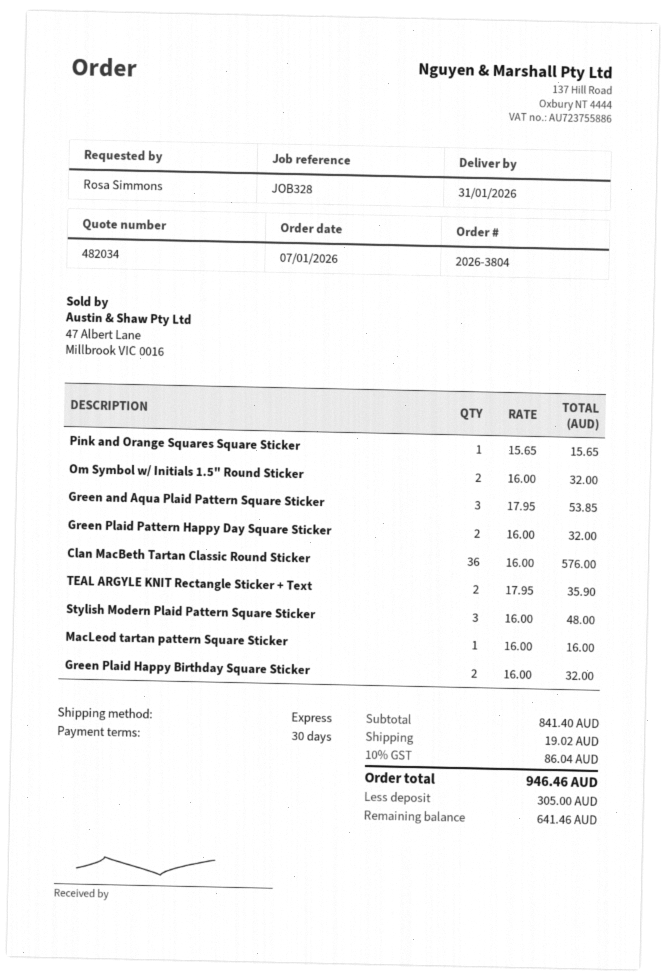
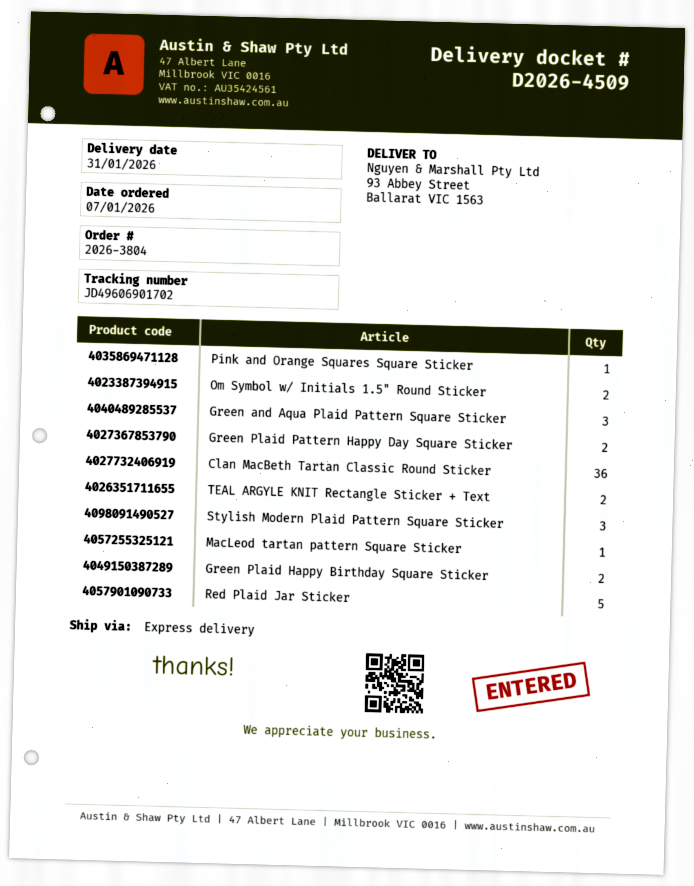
Red Plaid Jar Sticker: none -> 5

